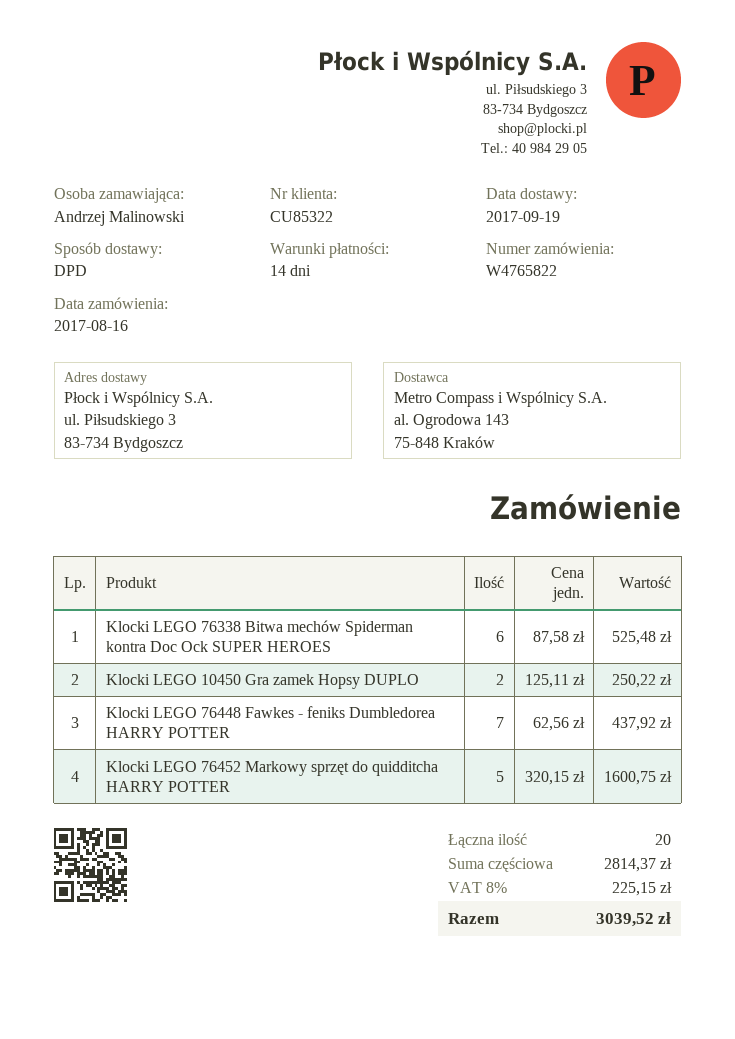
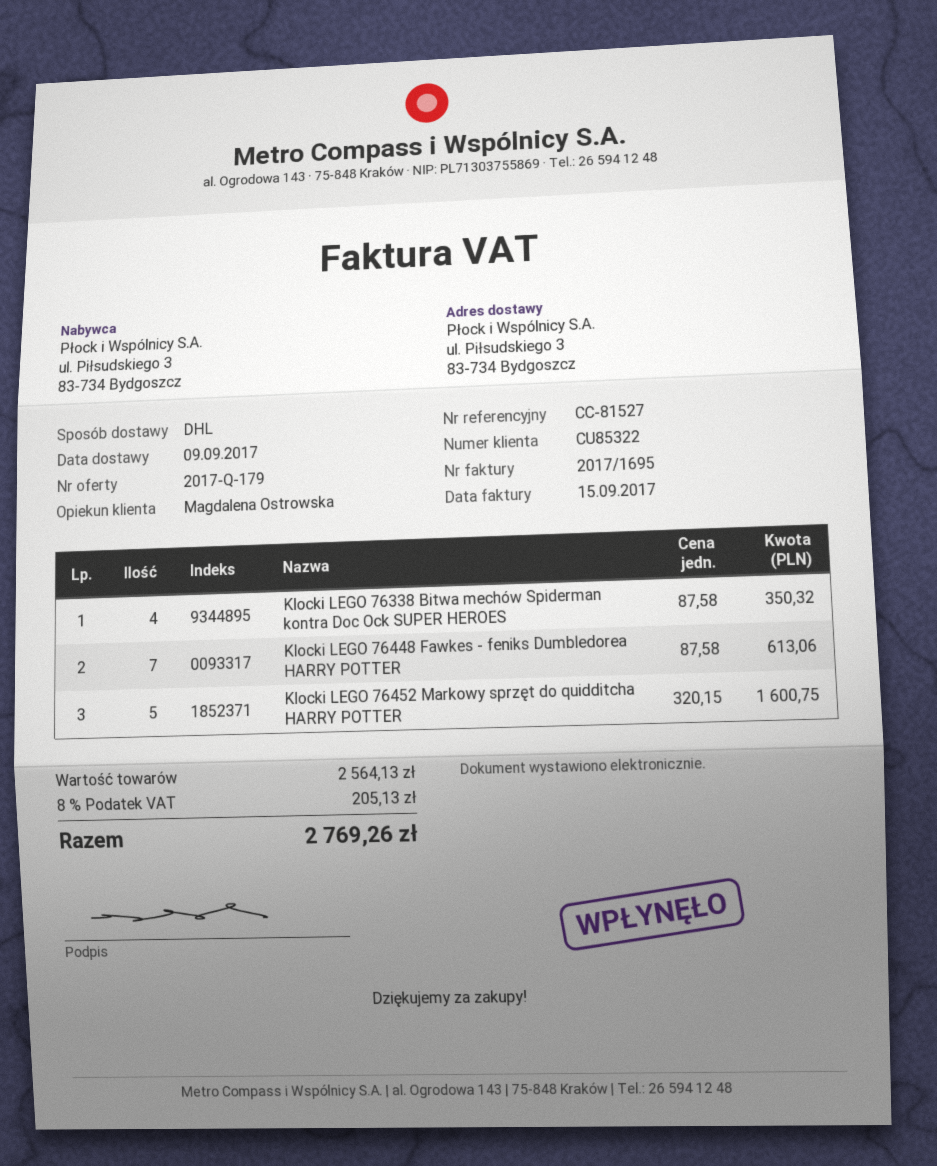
delivery date: 2017-09-19 -> 2017-09-09
shipping method: DPD -> DHL
Klocki LEGO 76338 Bitwa mechów Spiderman kontra Doc Ock SUPER HEROES: 6 x 87.58 = 525.48 -> 4 x 87.58 = 350.32
Klocki LEGO 10450 Gra zamek Hopsy DUPLO: 2 x 125.11 = 250.22 -> none
Klocki LEGO 76448 Fawkes - feniks Dumbledorea HARRY POTTER: 7 x 62.56 = 437.92 -> 7 x 87.58 = 613.06
subtotal: 2814.37 -> 2564.13
tax: 8% = 225.15 -> 8% = 205.13
total: 3039.52 -> 2769.26

